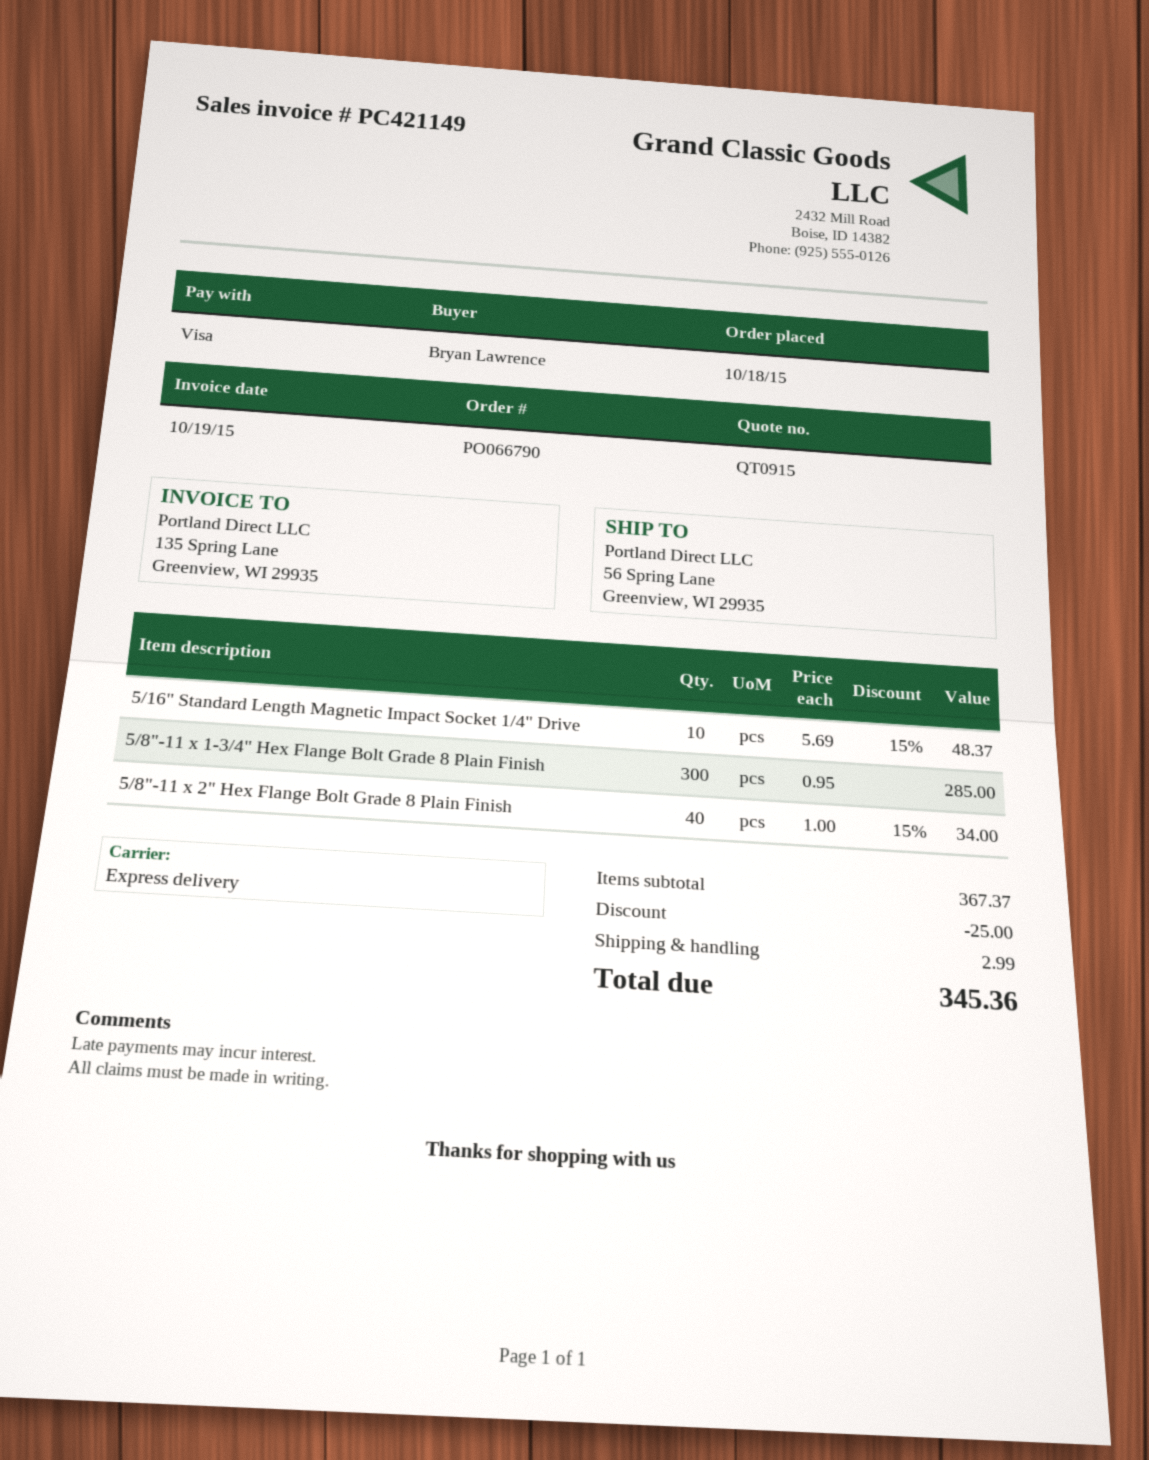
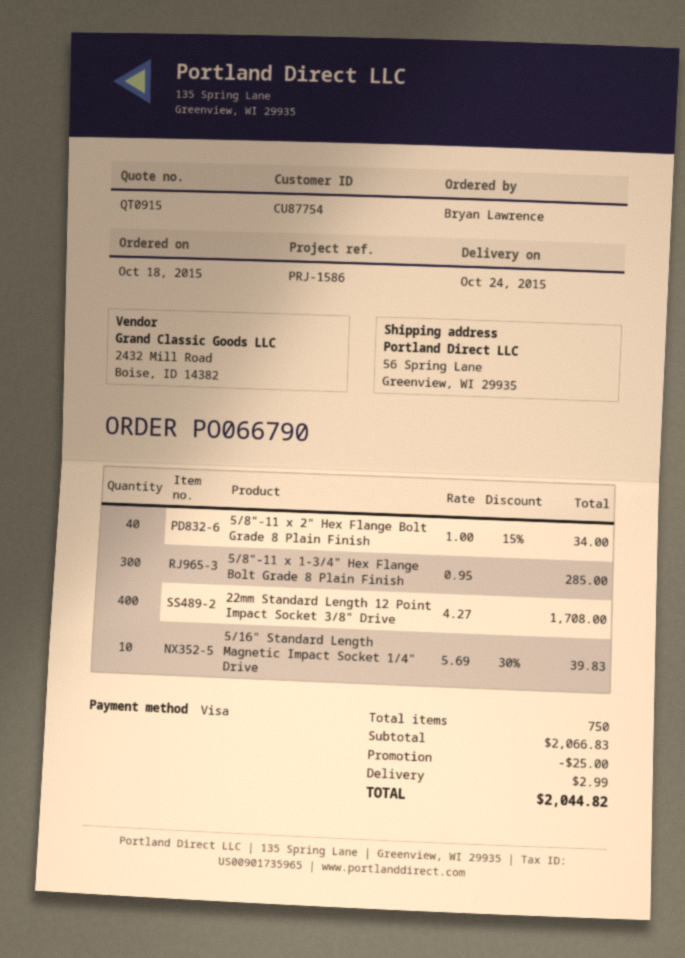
5/16" Standard Length Magnetic Impact Socket 1/4" Drive: 10 x 5.69 - 15% = 48.37 -> 10 x 5.69 - 30% = 39.83
22mm Standard Length 12 Point Impact Socket 3/8" Drive: none -> 400 x 4.27 = 1708.00
subtotal: 367.37 -> 2066.83
total: 345.36 -> 2044.82

